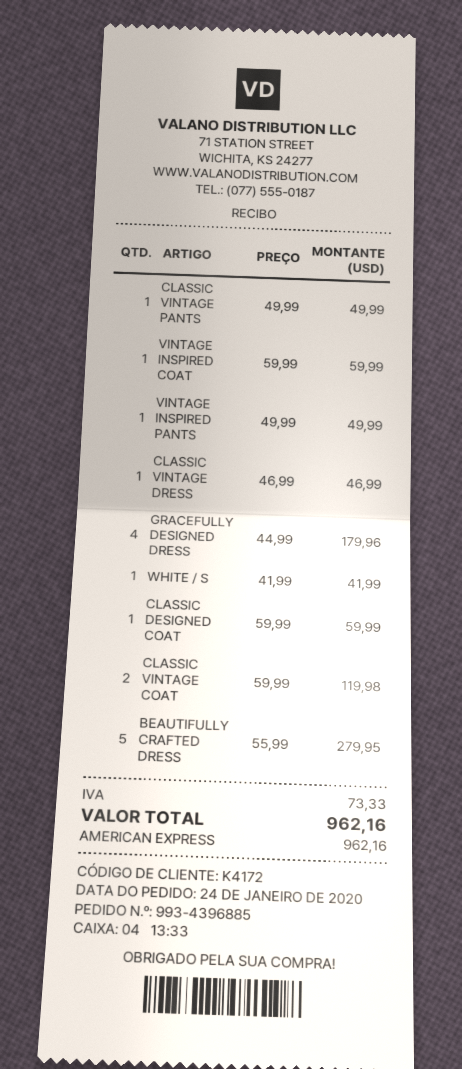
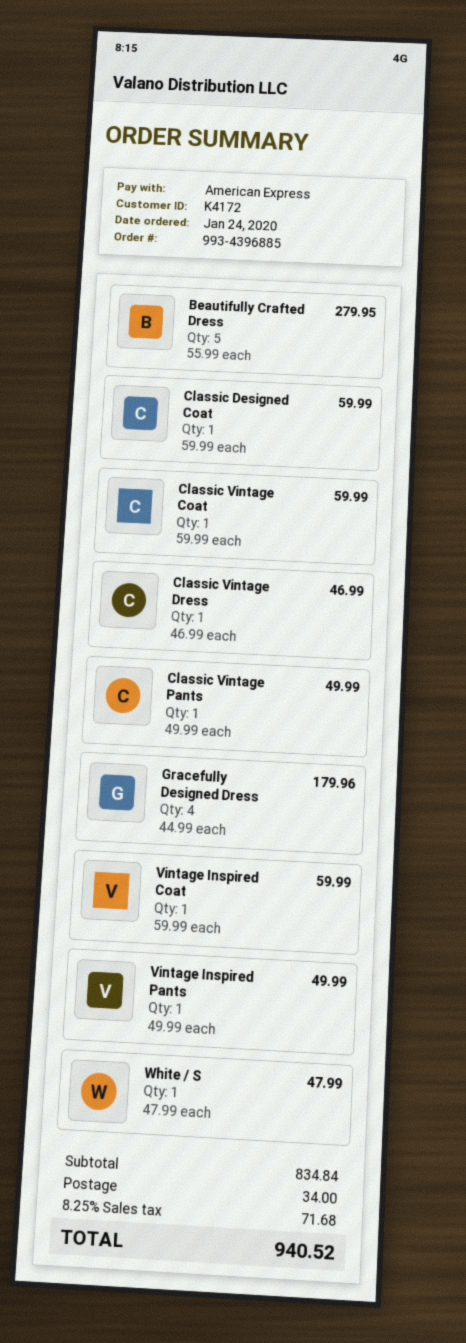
WHITE / S: 1 x 41.99 = 41.99 -> 1 x 47.99 = 47.99
CLASSIC VINTAGE COAT: 2 x 59.99 = 119.98 -> 1 x 59.99 = 59.99
shipping: none -> 34.00
tax: 73.33 -> 71.68
total: 962.16 -> 940.52

